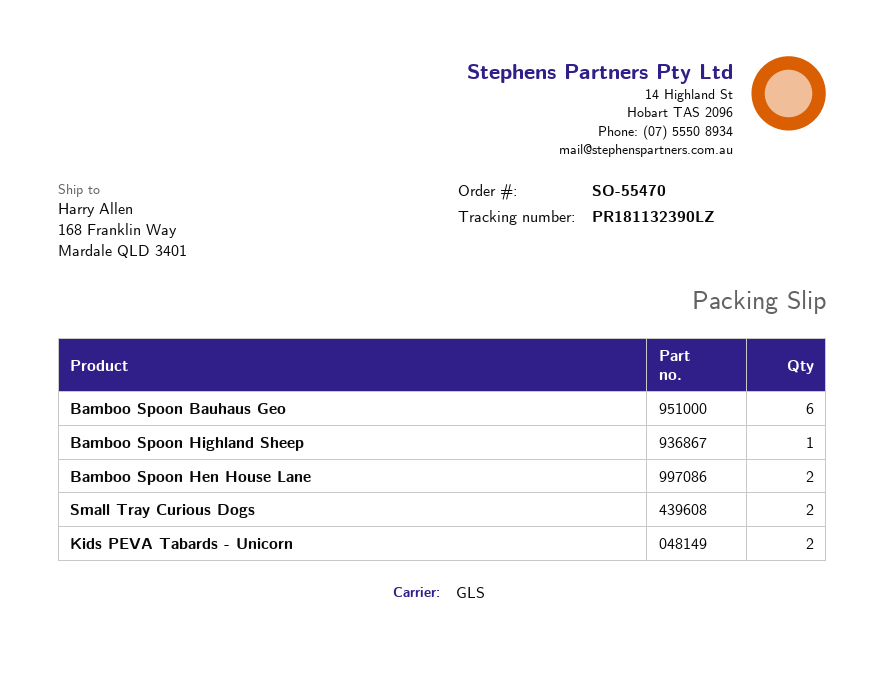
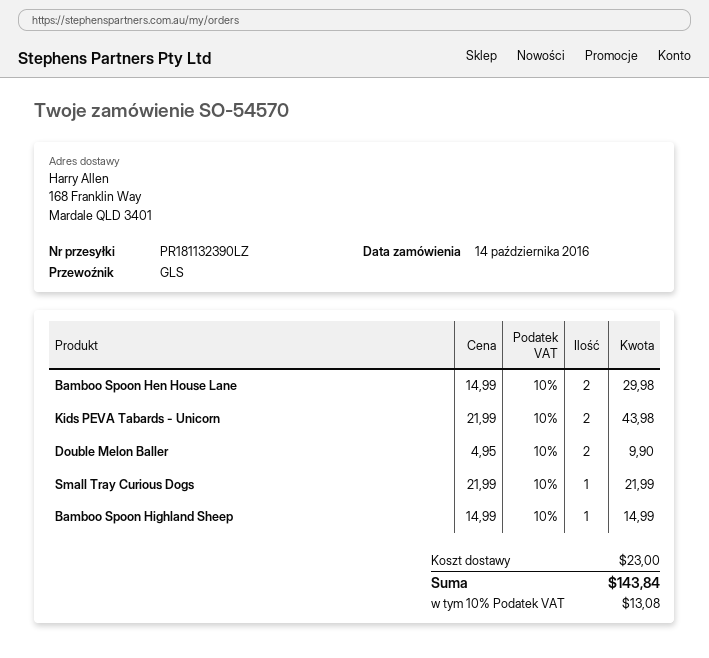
order number: SO-55470 -> SO-54570
Bamboo Spoon Bauhaus Geo: 6 -> none
Small Tray Curious Dogs: 2 -> 1
Double Melon Baller: none -> 2

